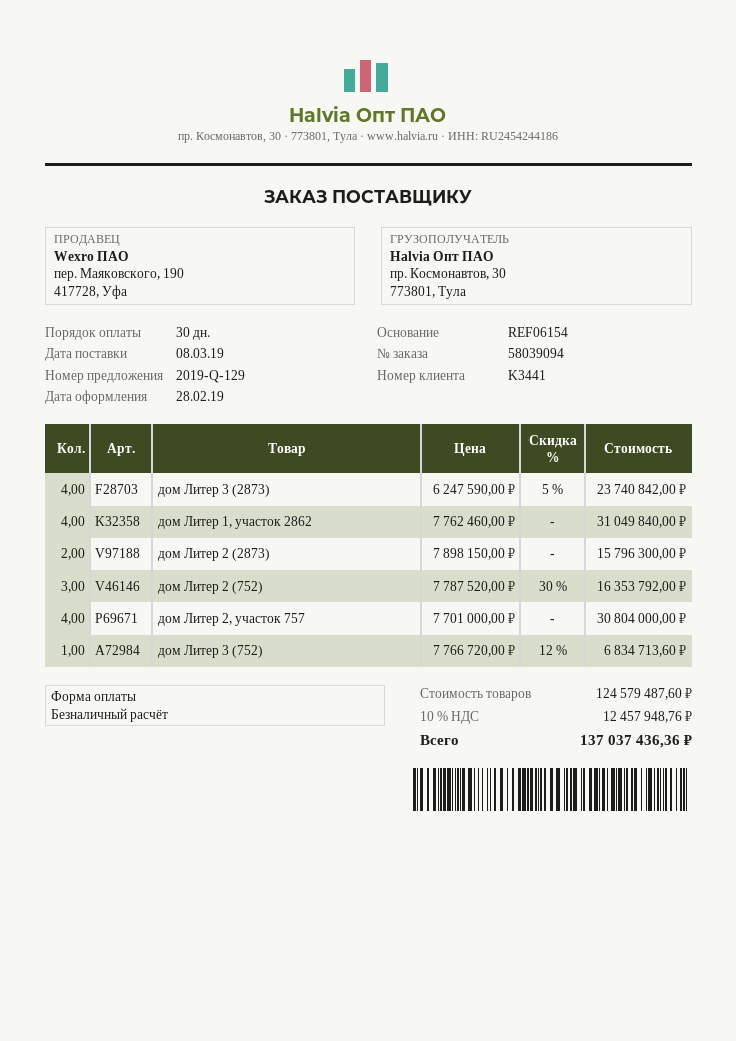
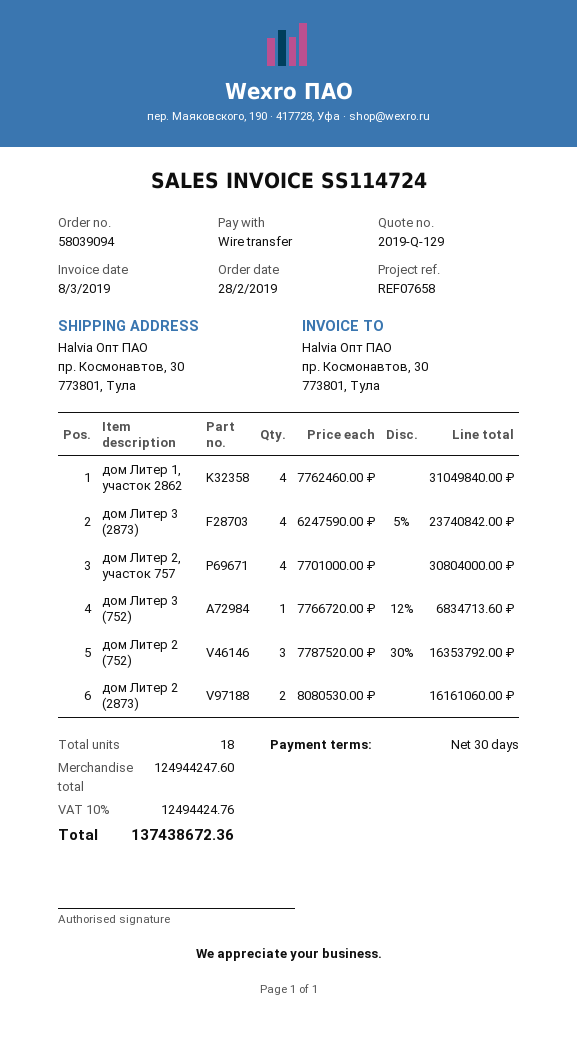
reference: REF06154 -> REF07658
дом Литер 2 (2873): 2 x 7898150.00 = 15796300.00 -> 2 x 8080530.00 = 16161060.00
subtotal: 124579487.60 -> 124944247.60
tax: 10% = 12457948.76 -> 10% = 12494424.76
total: 137037436.36 -> 137438672.36

